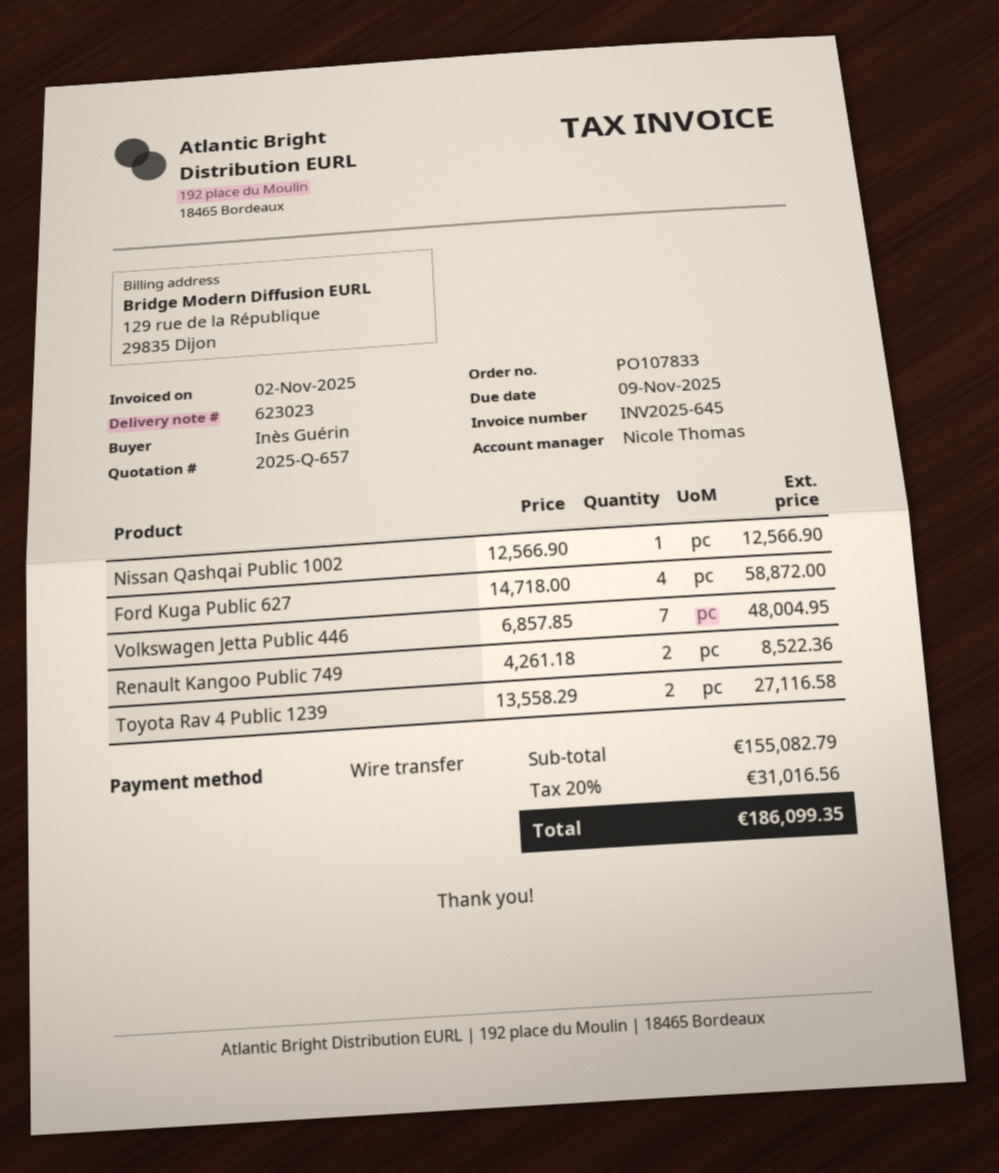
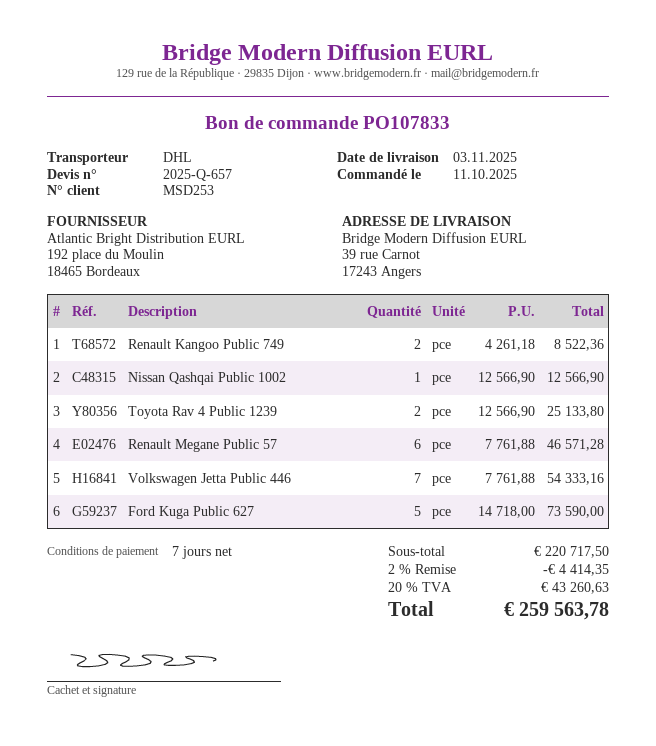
Ford Kuga Public 627: 4 x 14718.00 = 58872.00 -> 5 x 14718.00 = 73590.00
Volkswagen Jetta Public 446: 7 x 6857.85 = 48004.95 -> 7 x 7761.88 = 54333.16
Toyota Rav 4 Public 1239: 2 x 13558.29 = 27116.58 -> 2 x 12566.90 = 25133.80
Renault Megane Public 57: none -> 6 x 7761.88 = 46571.28
subtotal: 155082.79 -> 220717.50
discount: none -> 2% = 4414.35
tax: 20% = 31016.56 -> 20% = 43260.63
total: 186099.35 -> 259563.78

